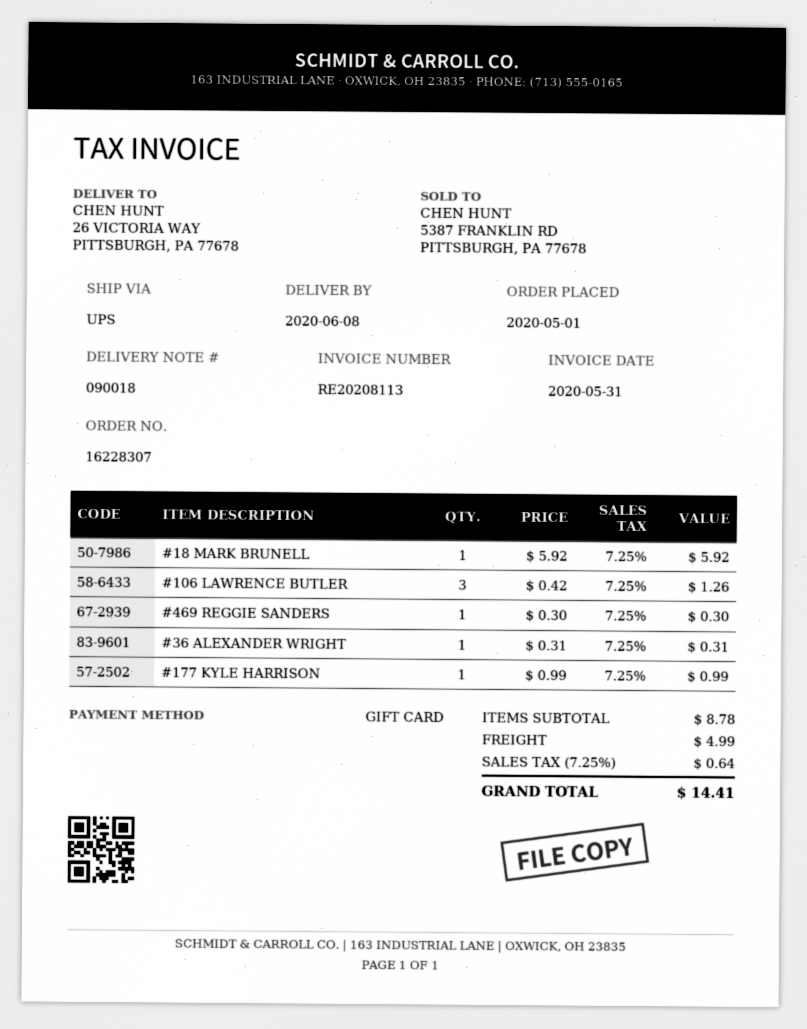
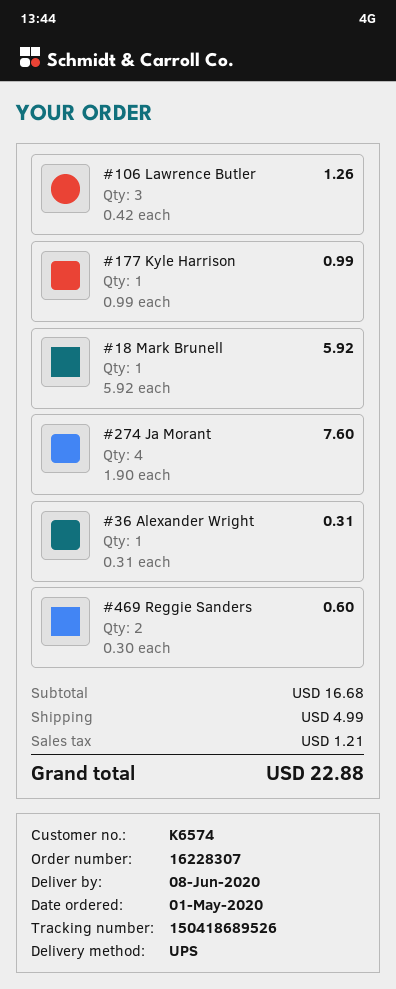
#469 REGGIE SANDERS: 1 x 0.30 = 0.30 -> 2 x 0.30 = 0.60
#274 Ja Morant: none -> 4 x 1.90 = 7.60
subtotal: 8.78 -> 16.68
tax: 0.64 -> 1.21
total: 14.41 -> 22.88

